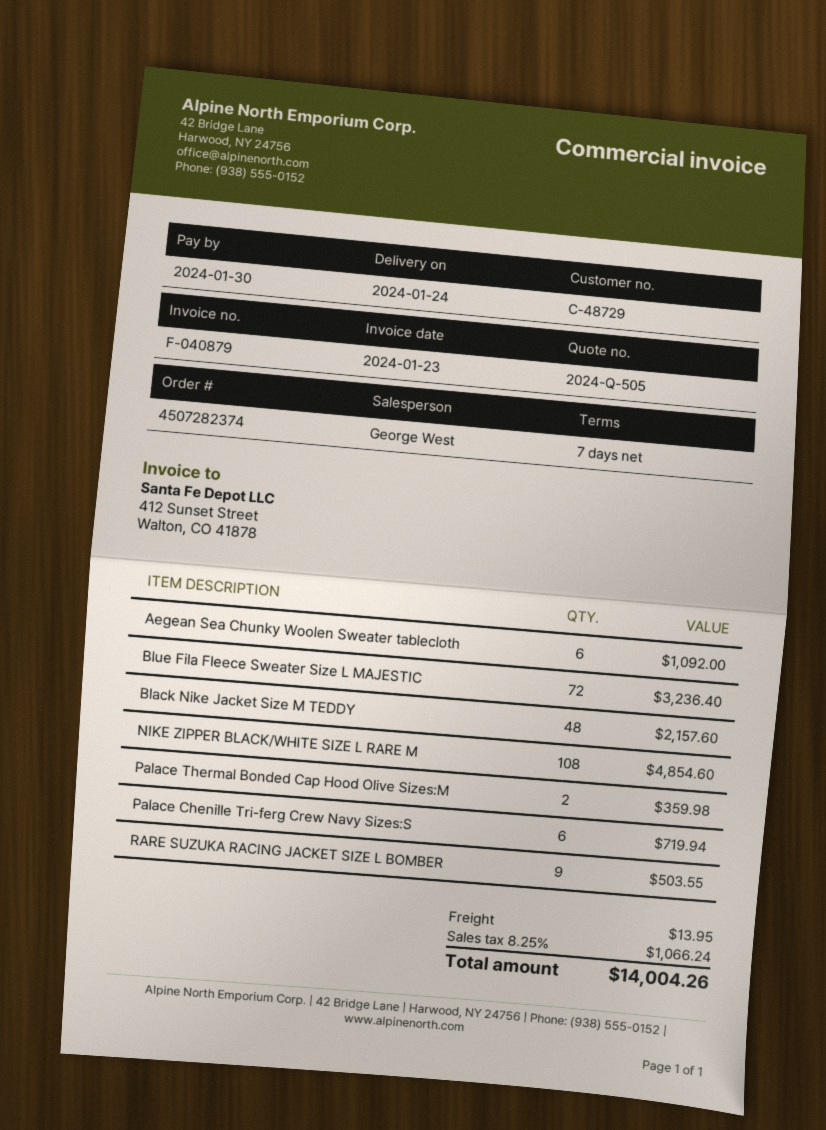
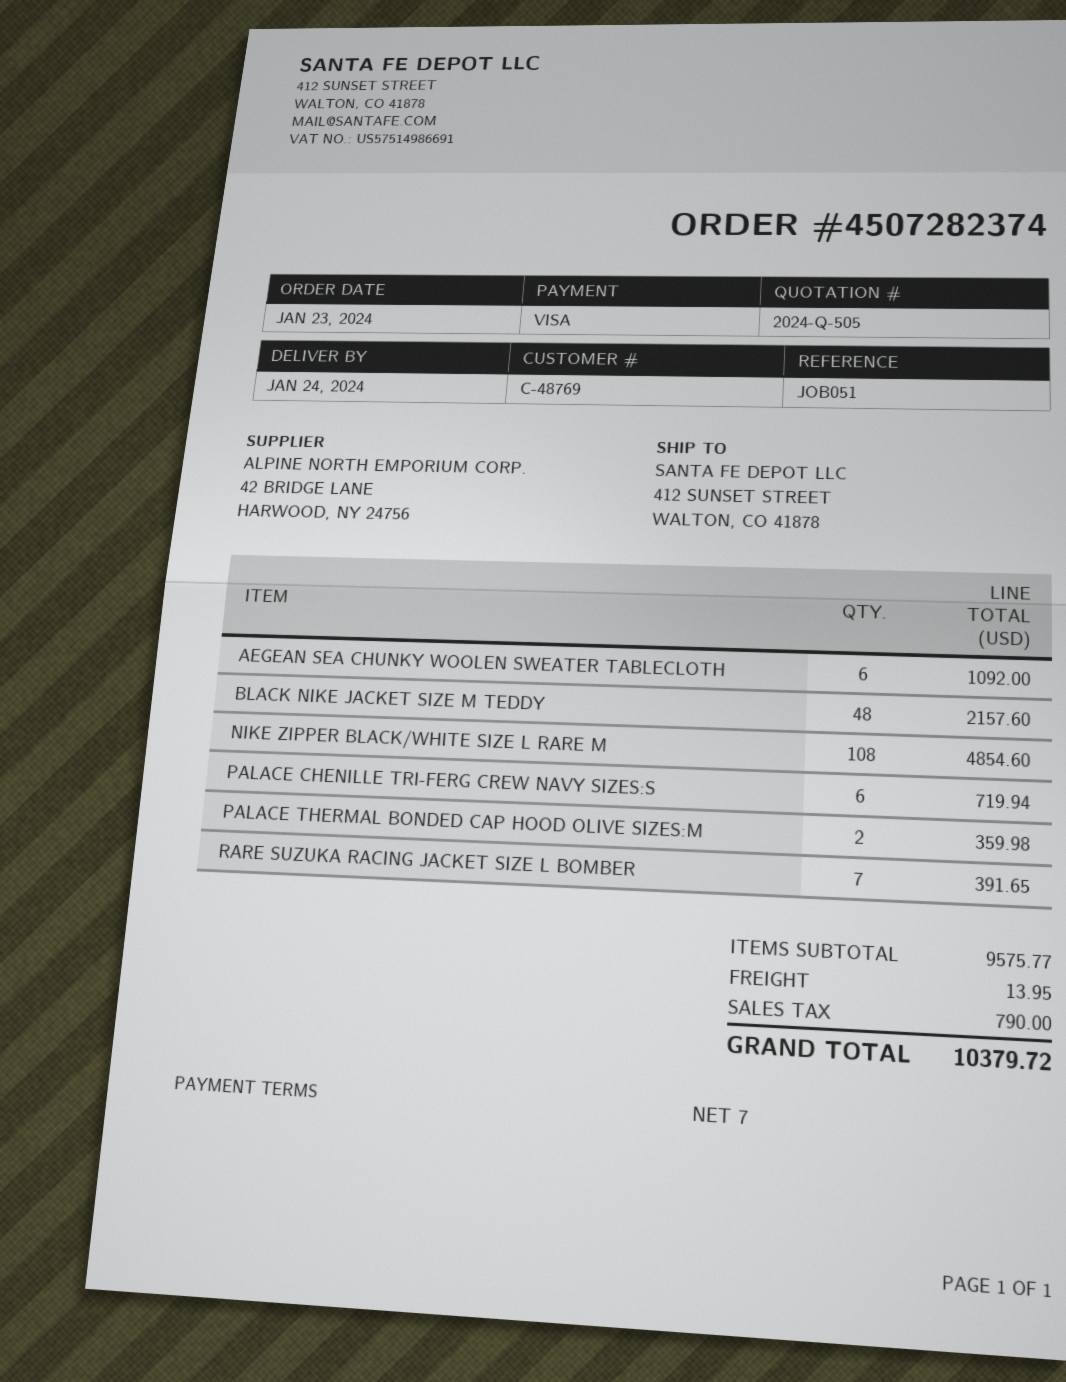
customer number: C-48729 -> C-48769
Blue Fila Fleece Sweater Size L MAJESTIC: 72 for 3236.40 -> none
RARE SUZUKA RACING JACKET SIZE L BOMBER: 9 for 503.55 -> 7 for 391.65
tax: 1066.24 -> 790.00
total: 14004.26 -> 10379.72

